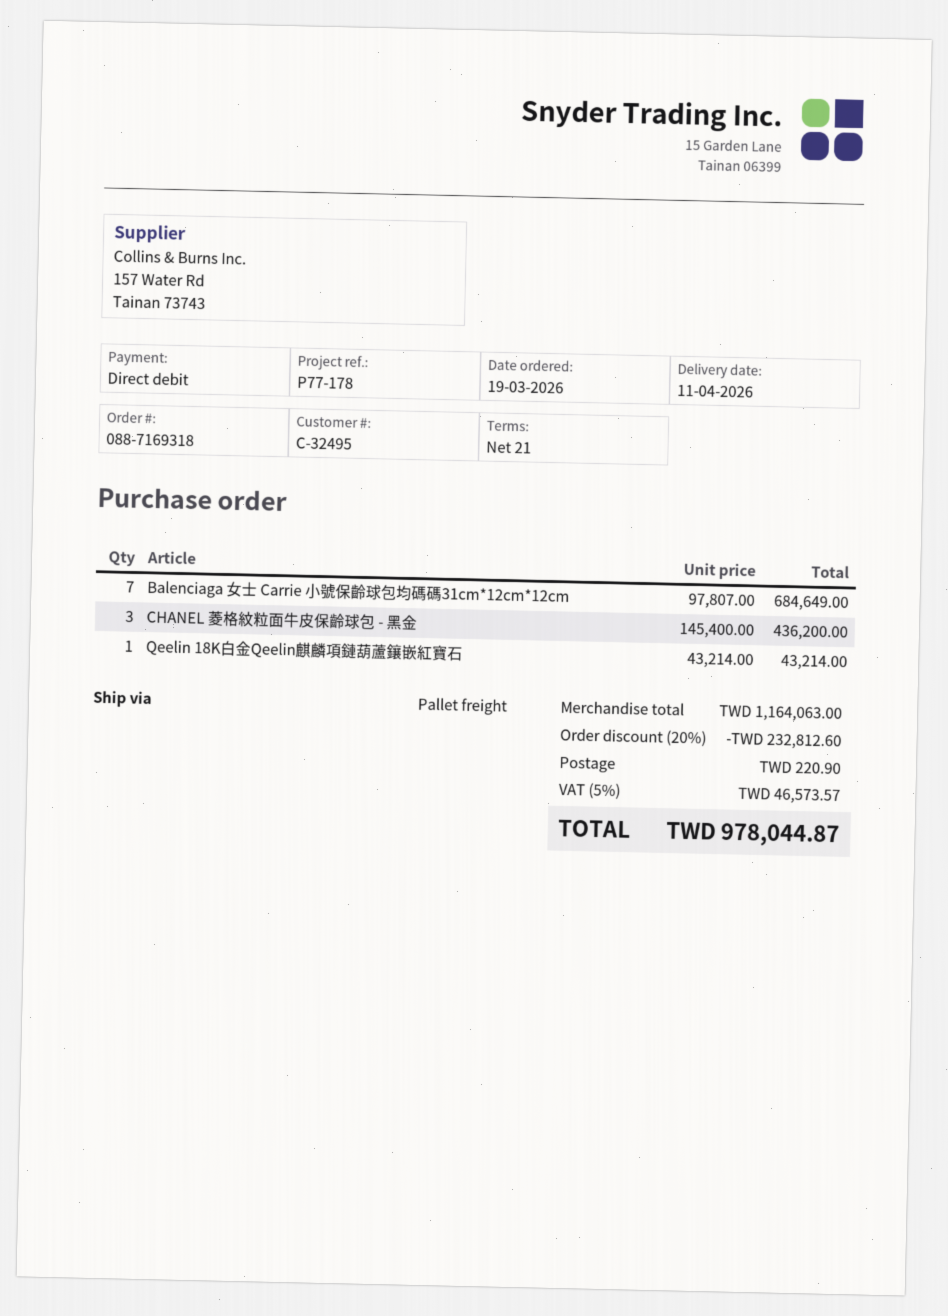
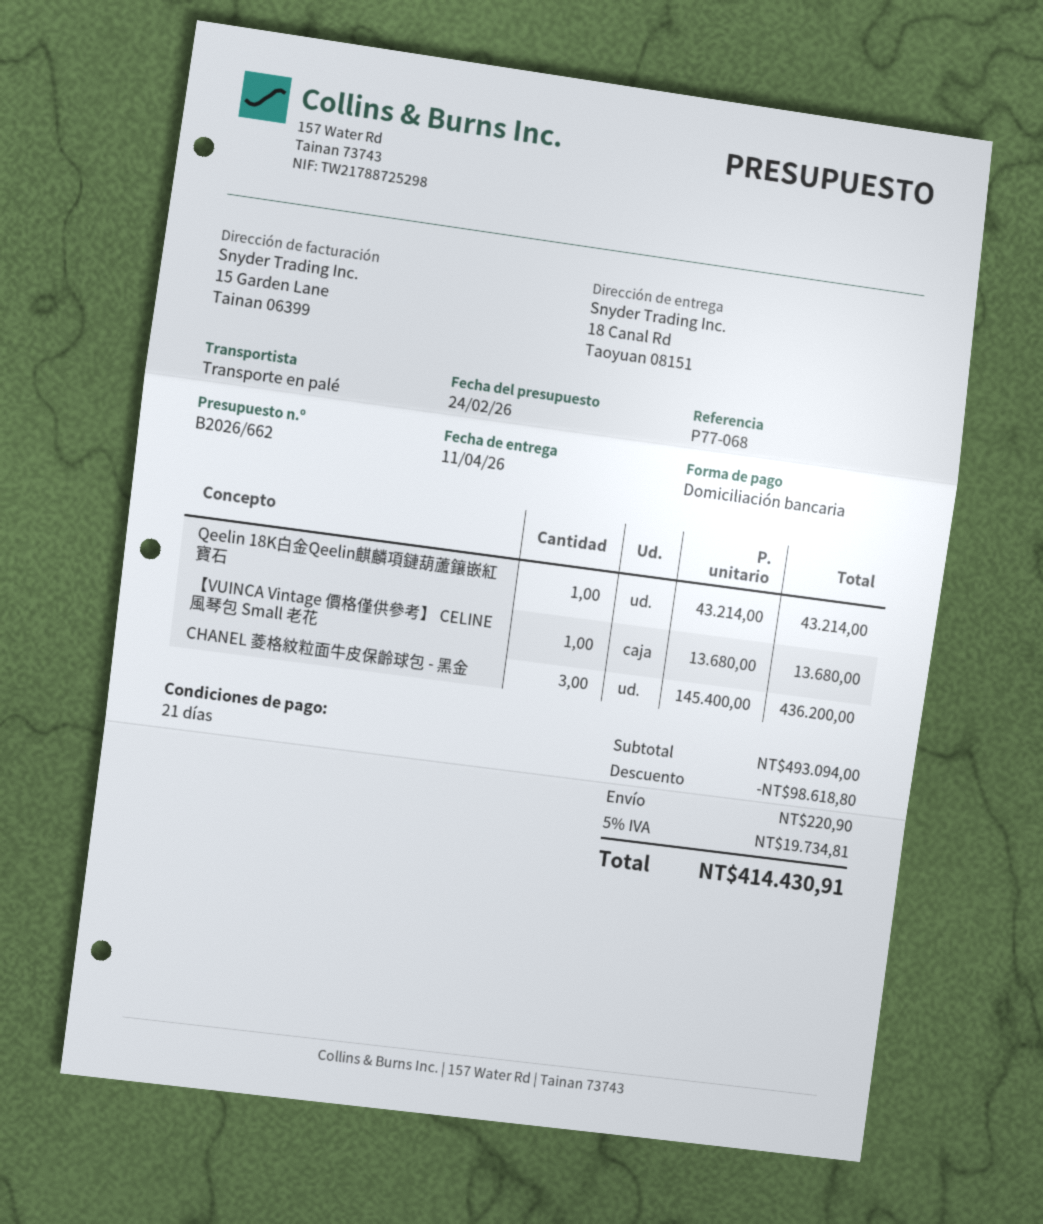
reference: P77-178 -> P77-068
Balenciaga 女士 Carrie 小號保齡球包均碼碼31cm*12cm*12cm: 7 x 97807.00 = 684649.00 -> none
【VUINCA Vintage 價格僅供參考】 CELINE 風琴包 Small 老花: none -> 1 x 13680.00 = 13680.00
subtotal: 1164063.00 -> 493094.00
discount: 232812.60 -> 98618.80
tax: 5% = 46573.57 -> 5% = 19734.81
total: 978044.87 -> 414430.91

